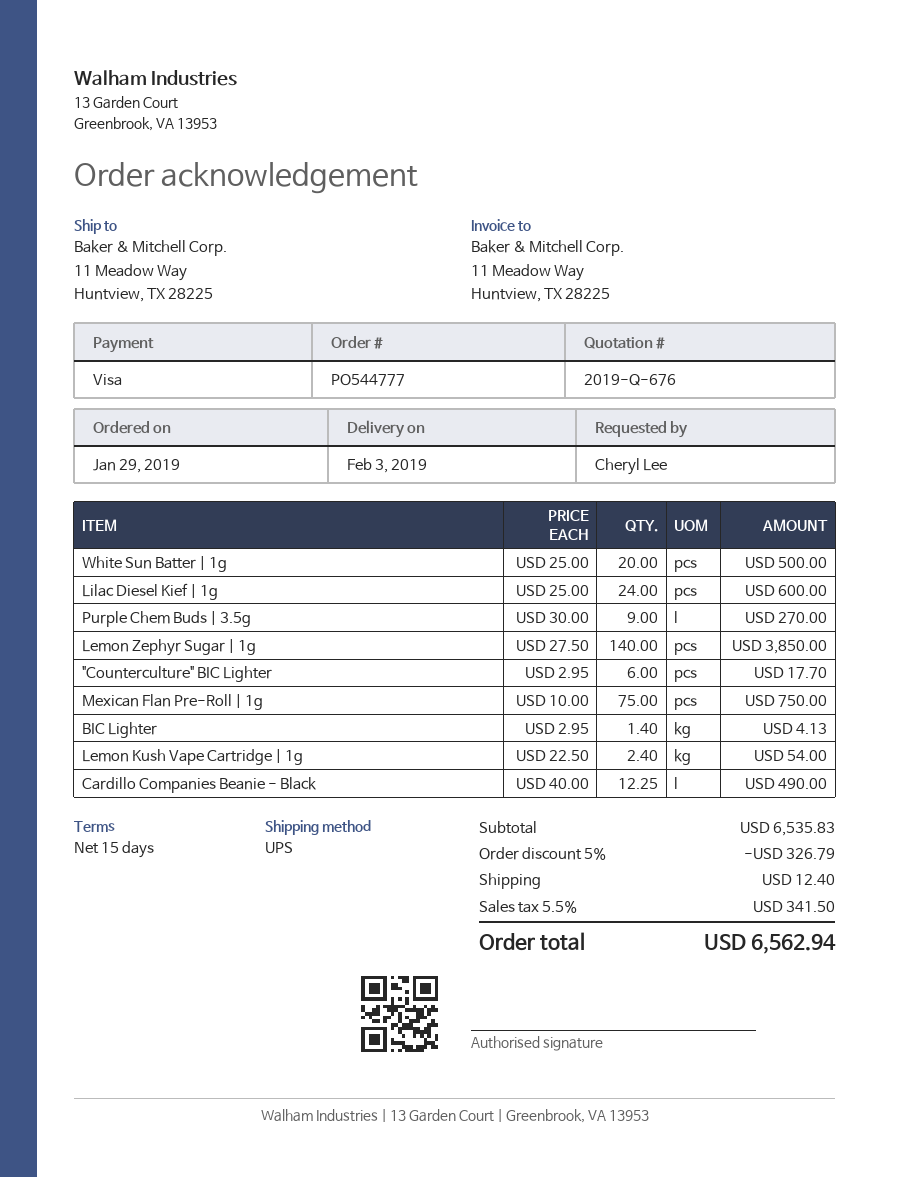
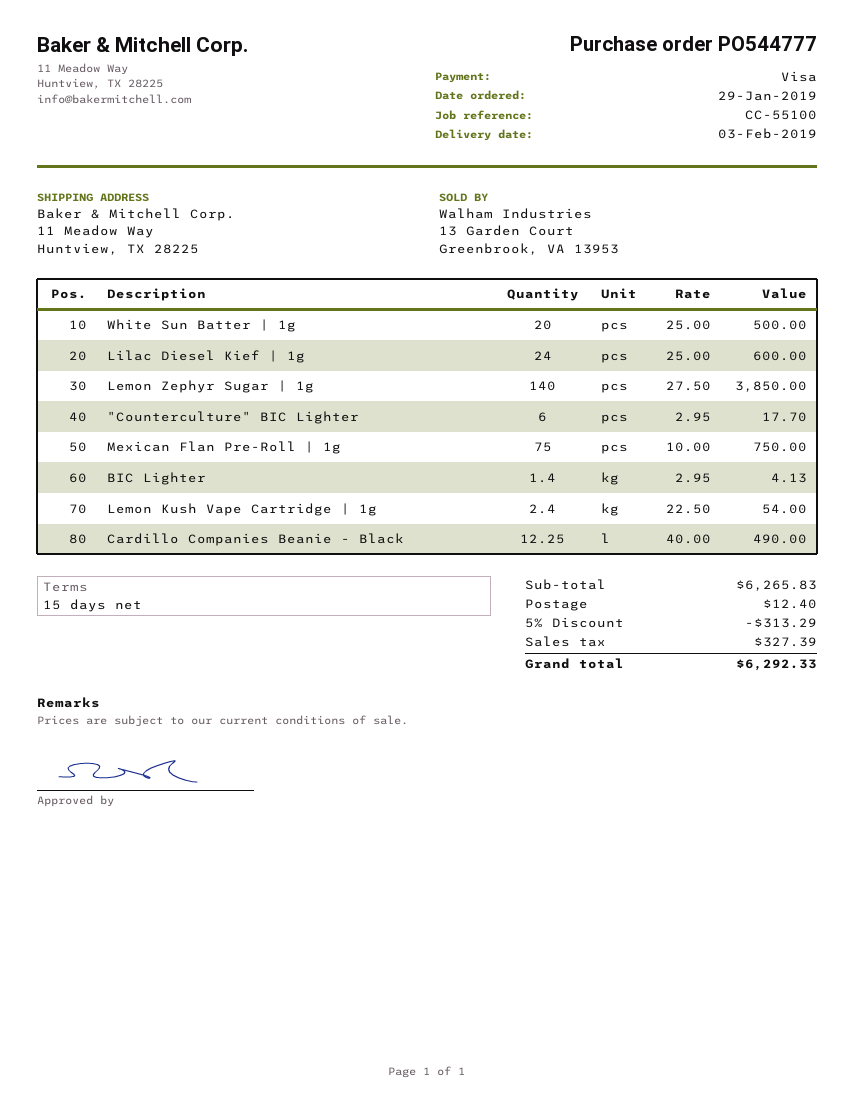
Purple Chem Buds | 3.5g: 9 x 30.00 = 270.00 -> none
subtotal: 6535.83 -> 6265.83
discount: 5% = 326.79 -> 5% = 313.29
tax: 341.50 -> 327.39
total: 6562.94 -> 6292.33

